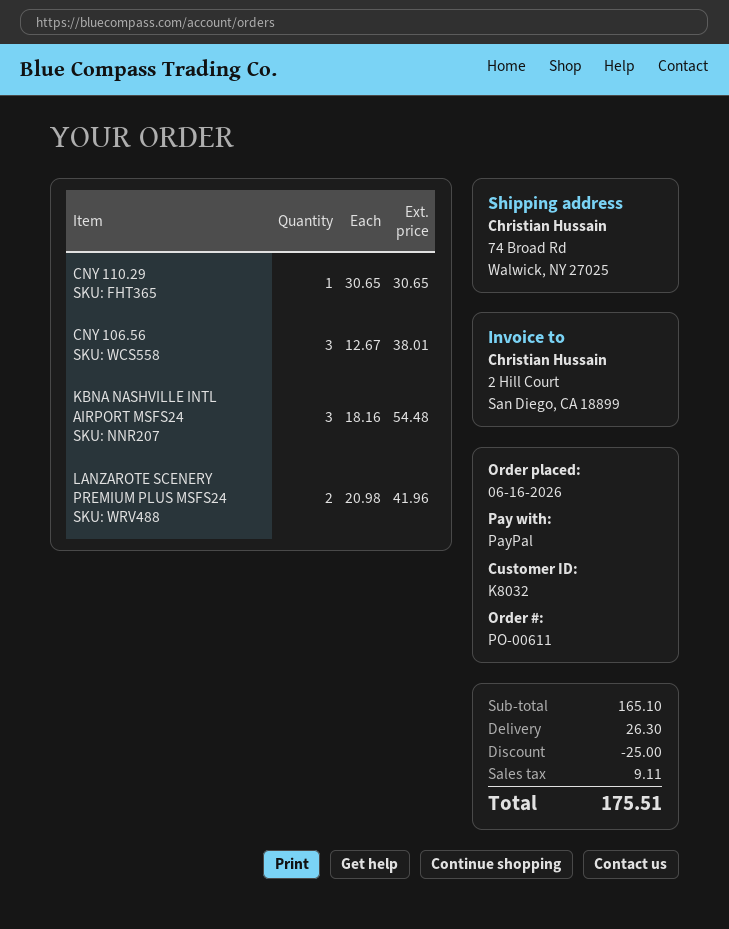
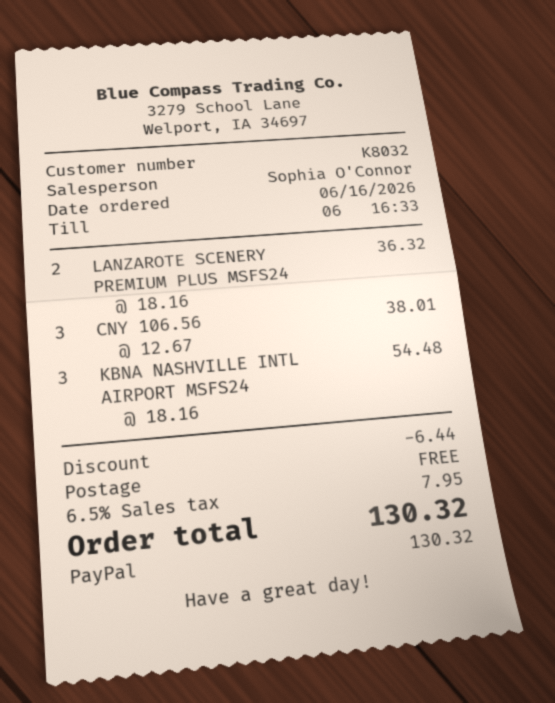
CNY 110.29: 1 x 30.65 = 30.65 -> none
LANZAROTE SCENERY PREMIUM PLUS MSFS24: 2 x 20.98 = 41.96 -> 2 x 18.16 = 36.32
discount: 25.00 -> 6.44
shipping: 26.30 -> 0.00
tax: 9.11 -> 7.95
total: 175.51 -> 130.32

